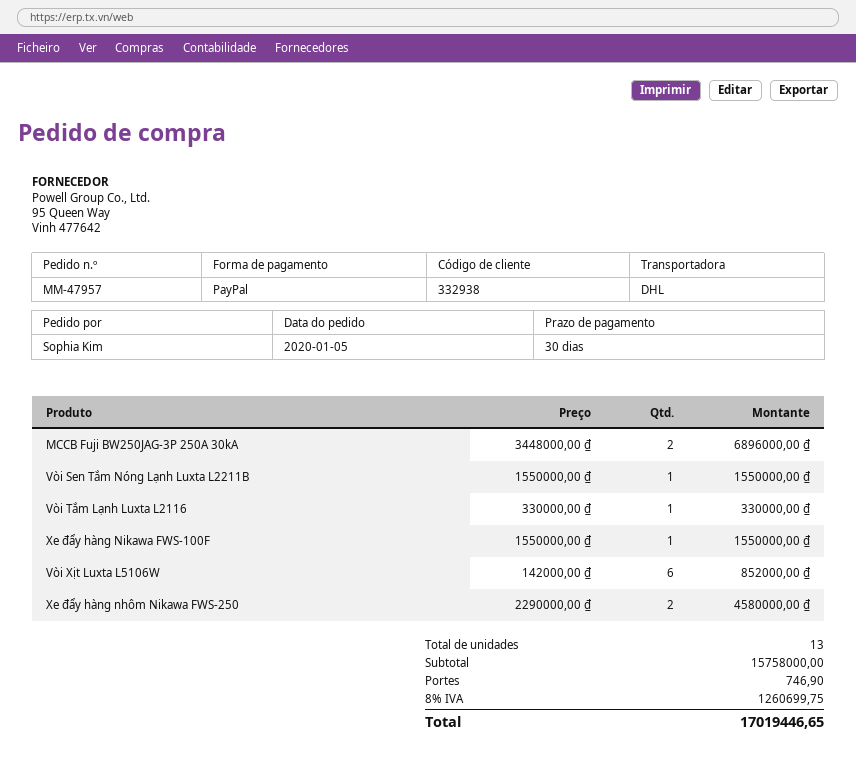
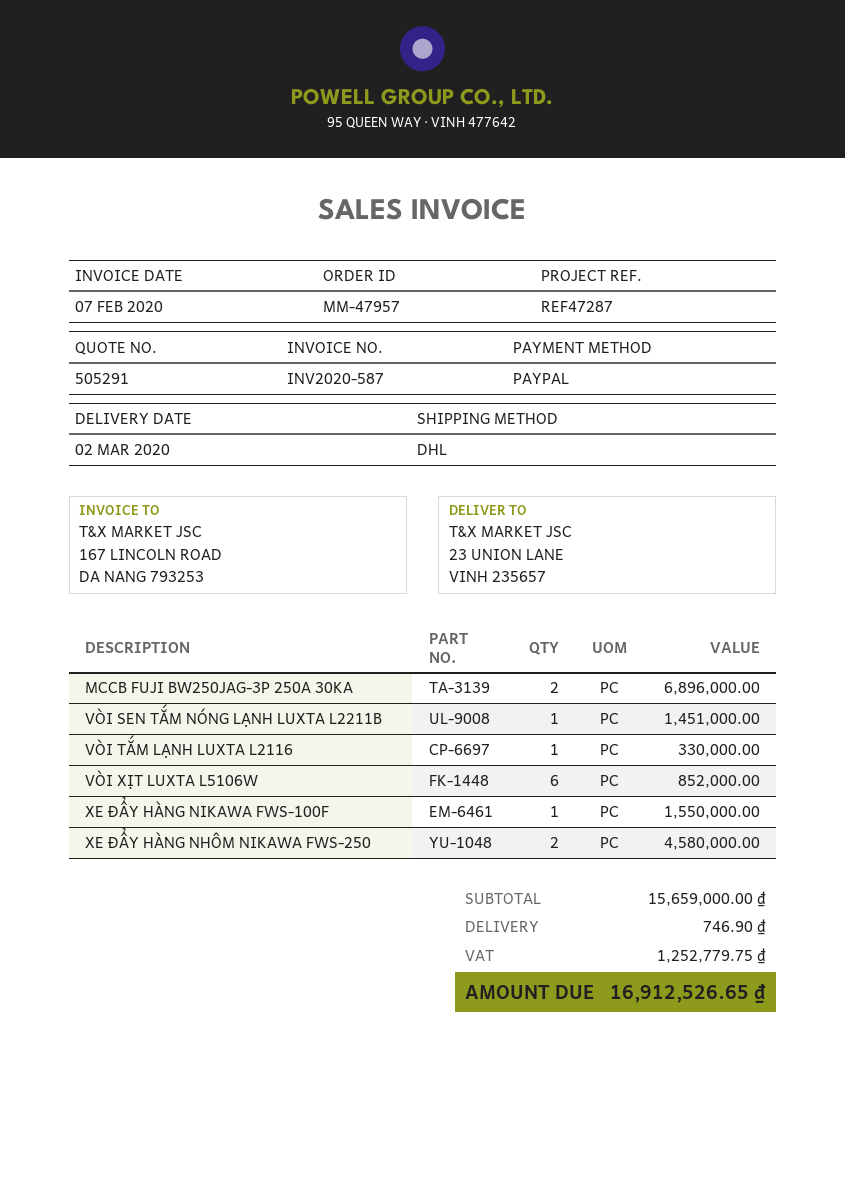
Vòi Sen Tắm Nóng Lạnh Luxta L2211B: 1 for 1550000.00 -> 1 for 1451000.00
subtotal: 15758000.00 -> 15659000.00
tax: 1260699.75 -> 1252779.75
total: 17019446.65 -> 16912526.65

